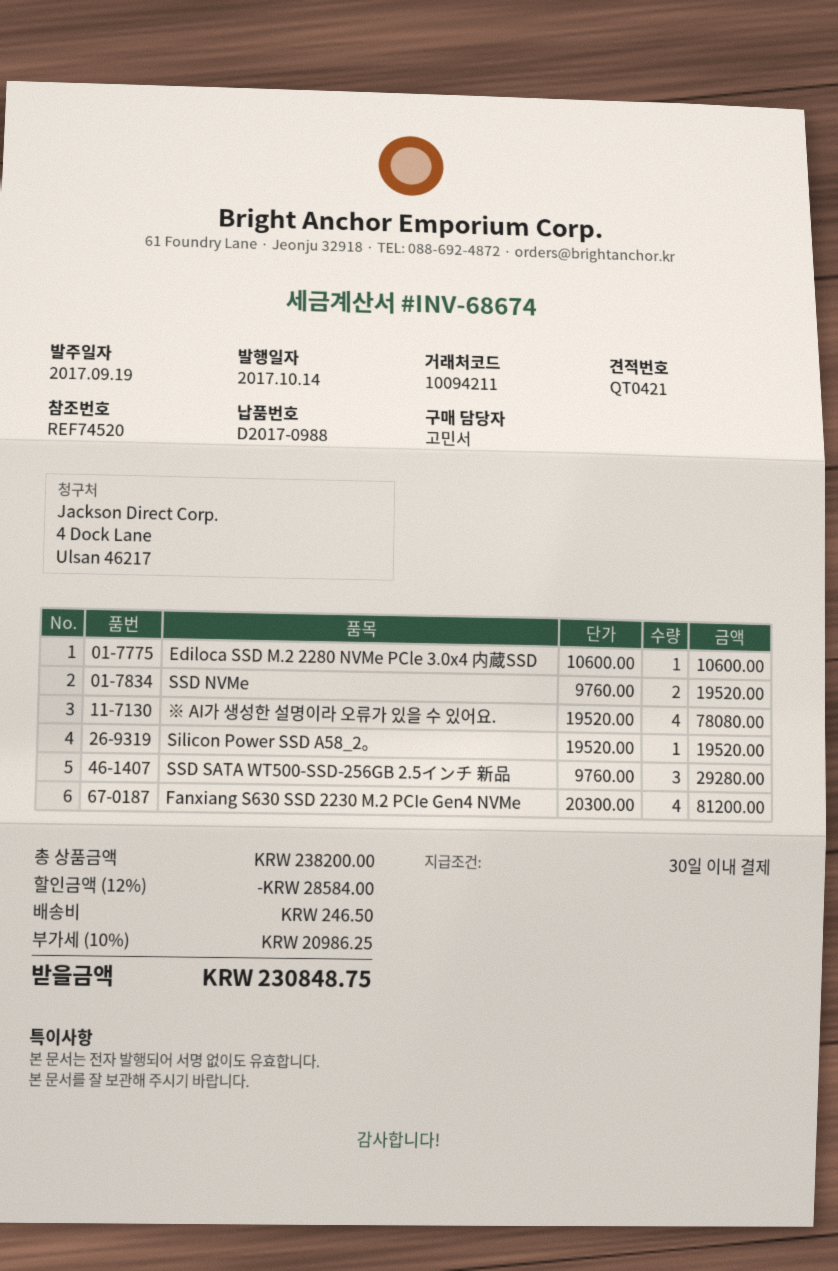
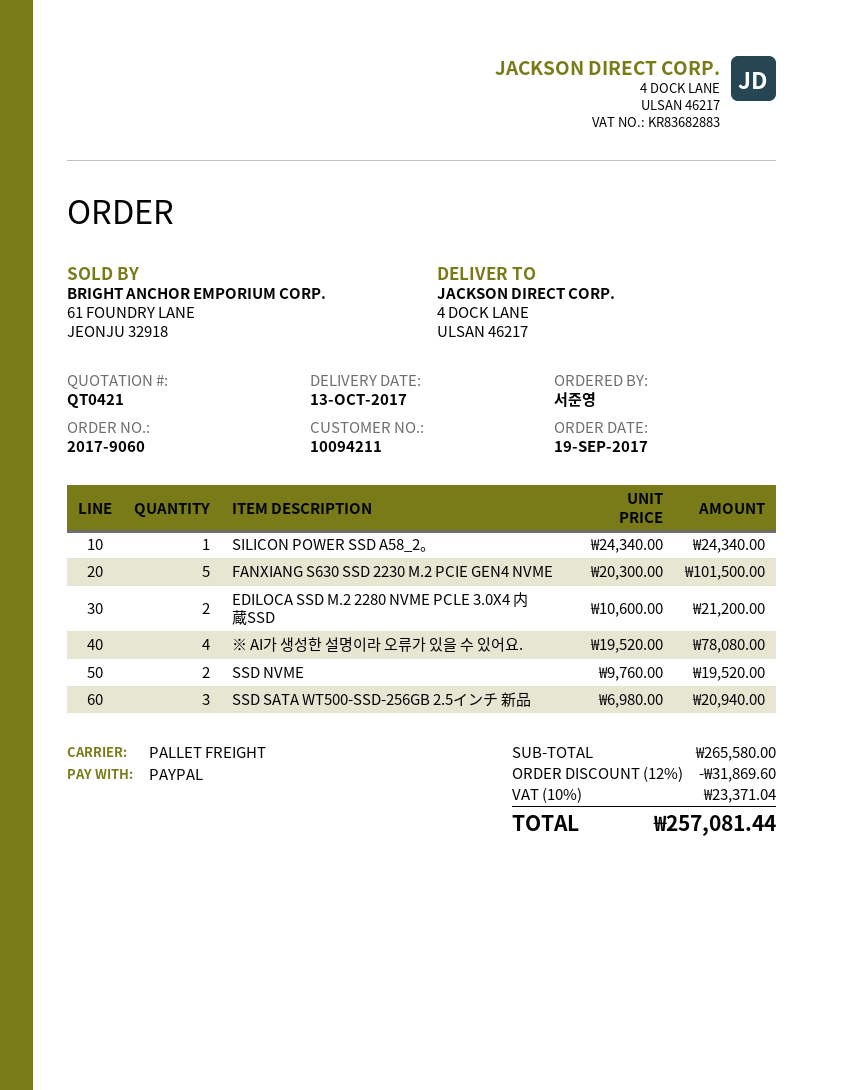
ordered by: 고민서 -> 서준영
Ediloca SSD M.2 2280 NVMe PCle 3.0x4 内蔵SSD: 1 x 10600.00 = 10600.00 -> 2 x 10600.00 = 21200.00
Silicon Power SSD A58_2。: 1 x 19520.00 = 19520.00 -> 1 x 24340.00 = 24340.00
SSD SATA WT500-SSD-256GB 2.5インチ 新品: 3 x 9760.00 = 29280.00 -> 3 x 6980.00 = 20940.00
Fanxiang S630 SSD 2230 M.2 PCIe Gen4 NVMe: 4 x 20300.00 = 81200.00 -> 5 x 20300.00 = 101500.00
subtotal: 238200.00 -> 265580.00
discount: 12% = 28584.00 -> 12% = 31869.60
shipping: 246.50 -> none
tax: 10% = 20986.25 -> 10% = 23371.04
total: 230848.75 -> 257081.44

